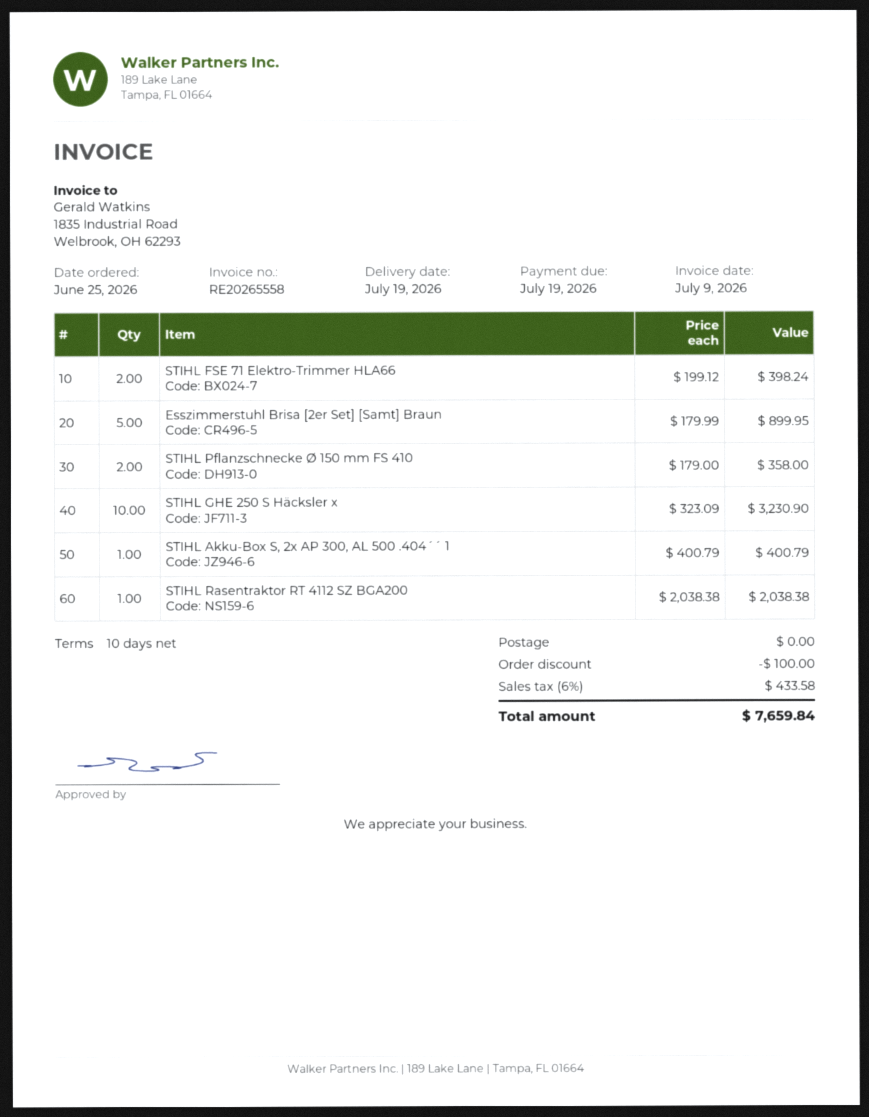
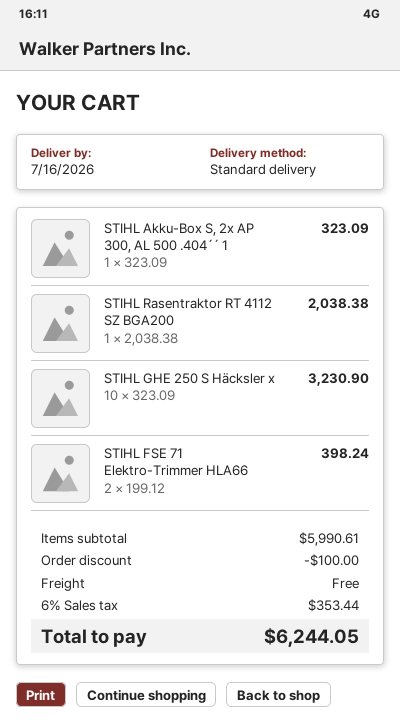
delivery date: 2026-07-19 -> 2026-07-16
Esszimmerstuhl Brisa [2er Set] [Samt] Braun: 5 x 179.99 = 899.95 -> none
STIHL Pflanzschnecke Ø 150 mm FS 410: 2 x 179.00 = 358.00 -> none
STIHL Akku-Box S, 2x AP 300, AL 500 .404´´ 1: 1 x 400.79 = 400.79 -> 1 x 323.09 = 323.09
tax: 6% = 433.58 -> 6% = 353.44
total: 7659.84 -> 6244.05

